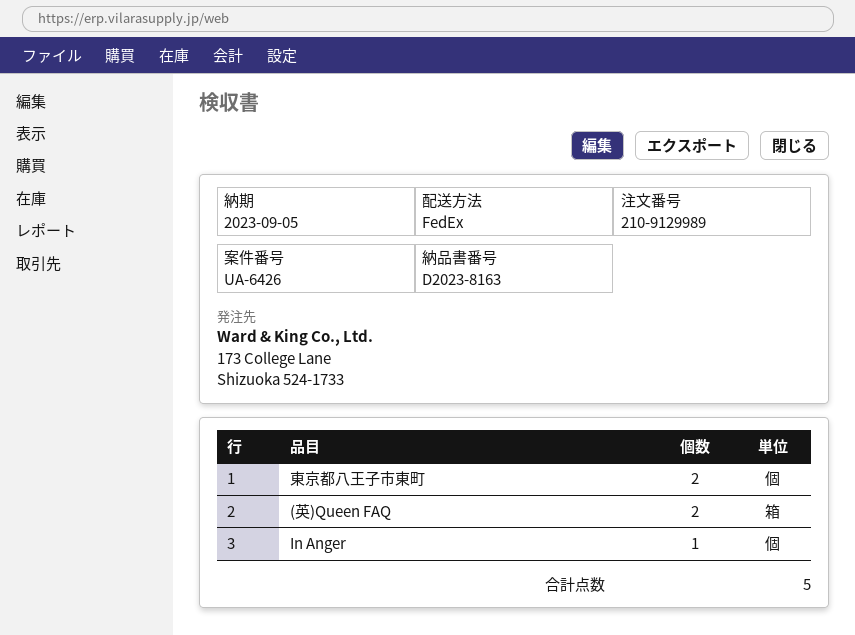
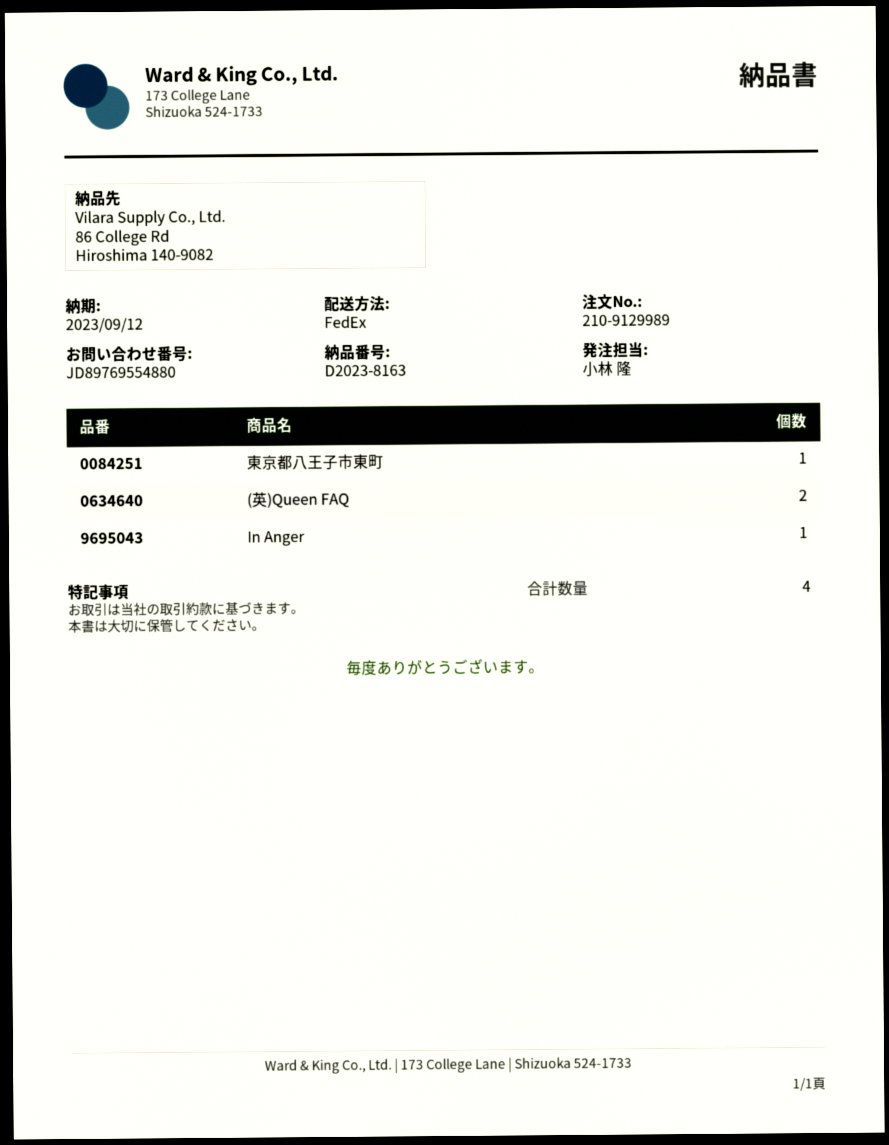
delivery date: 2023-09-05 -> 2023-09-12
東京都八王子市東町: 2 -> 1
total quantity: 5 -> 4

